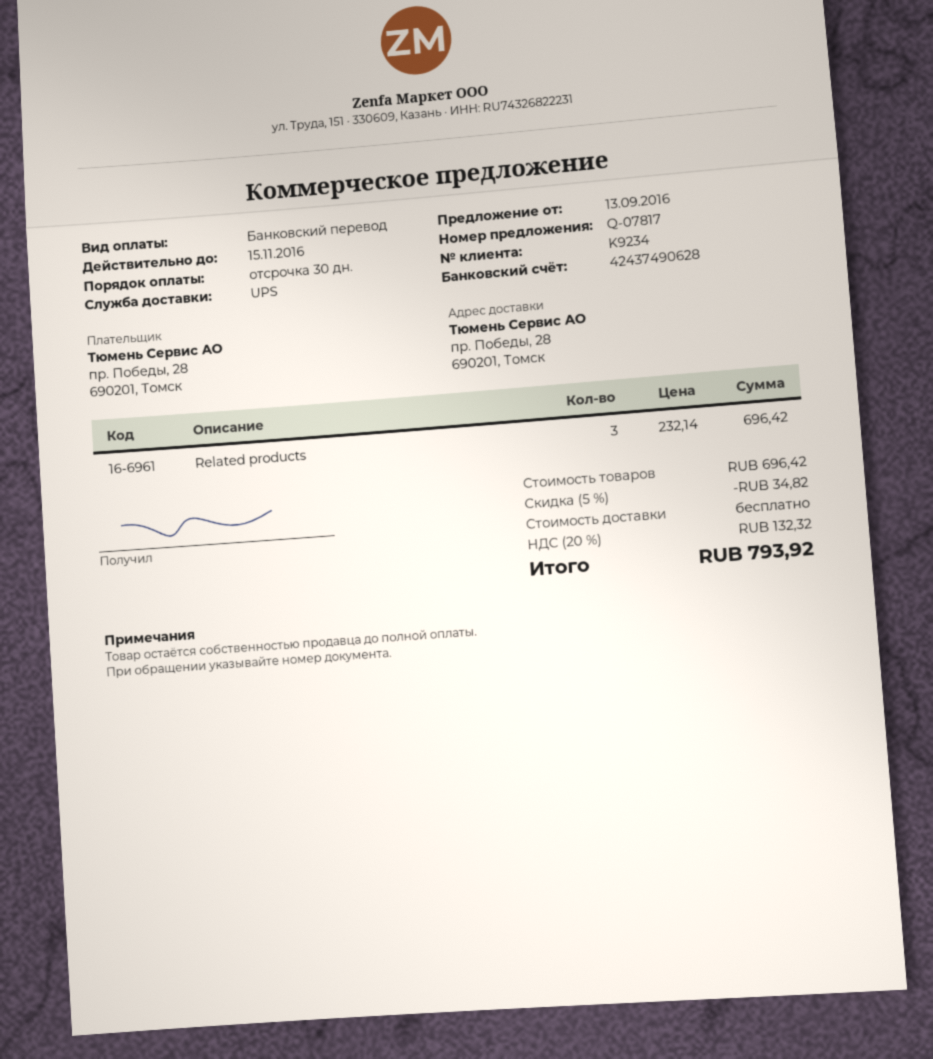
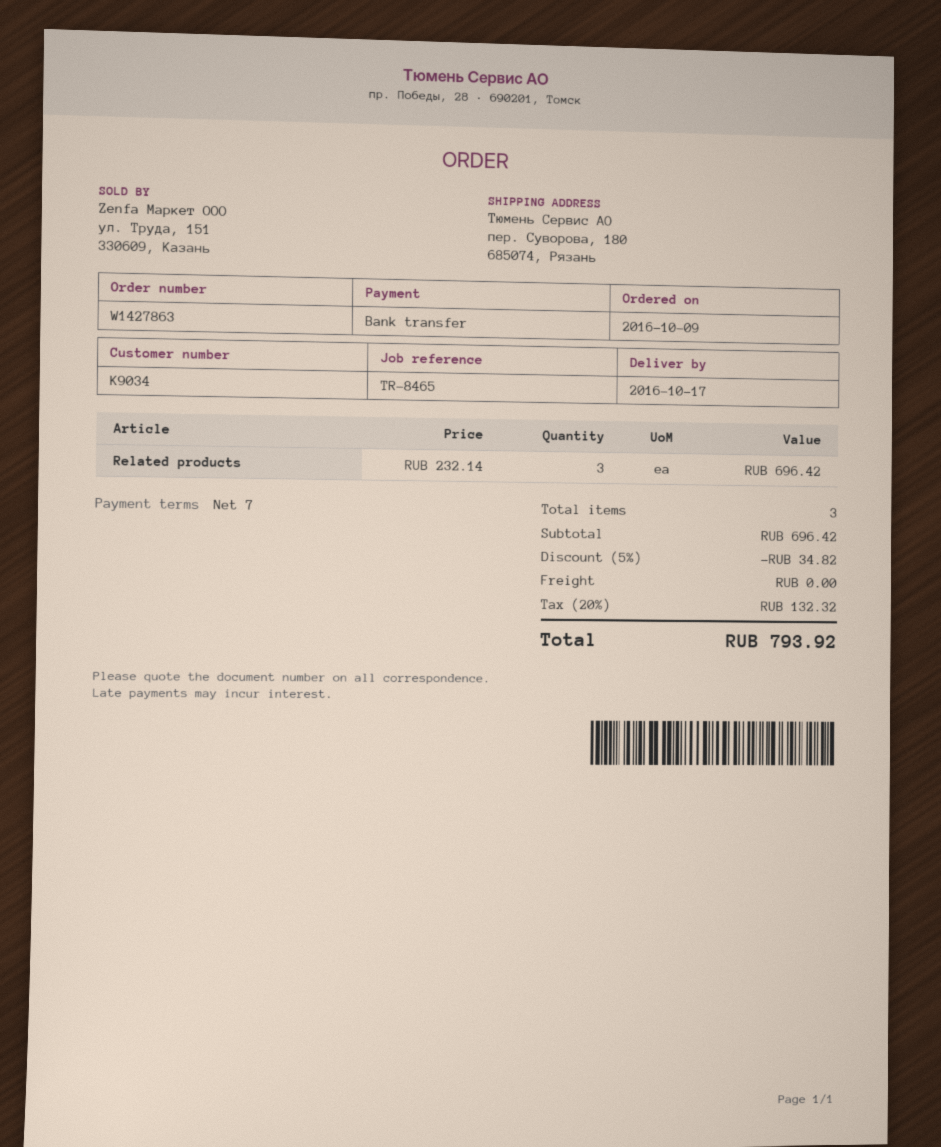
payment terms: 30 days -> 7 days
customer number: K9234 -> K9034
ship to: пр. Победы, 28, 690201, Томск -> пер. Суворова, 180, 685074, Рязань

